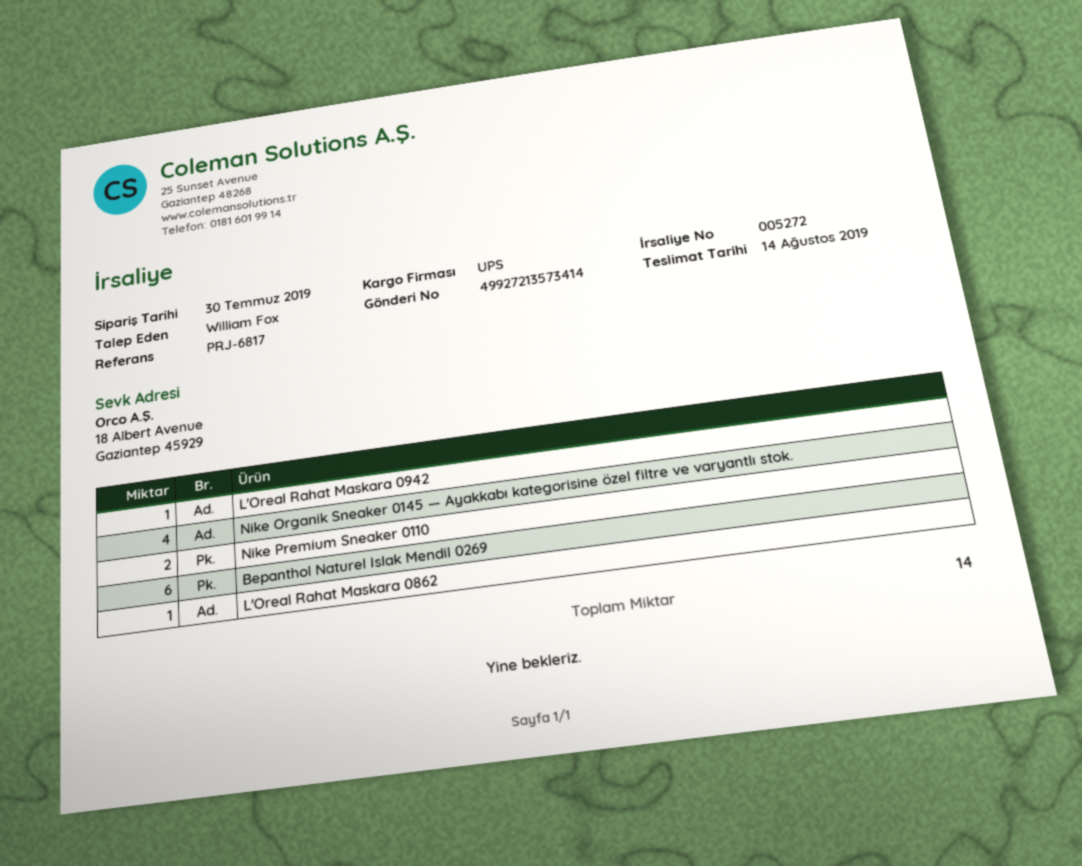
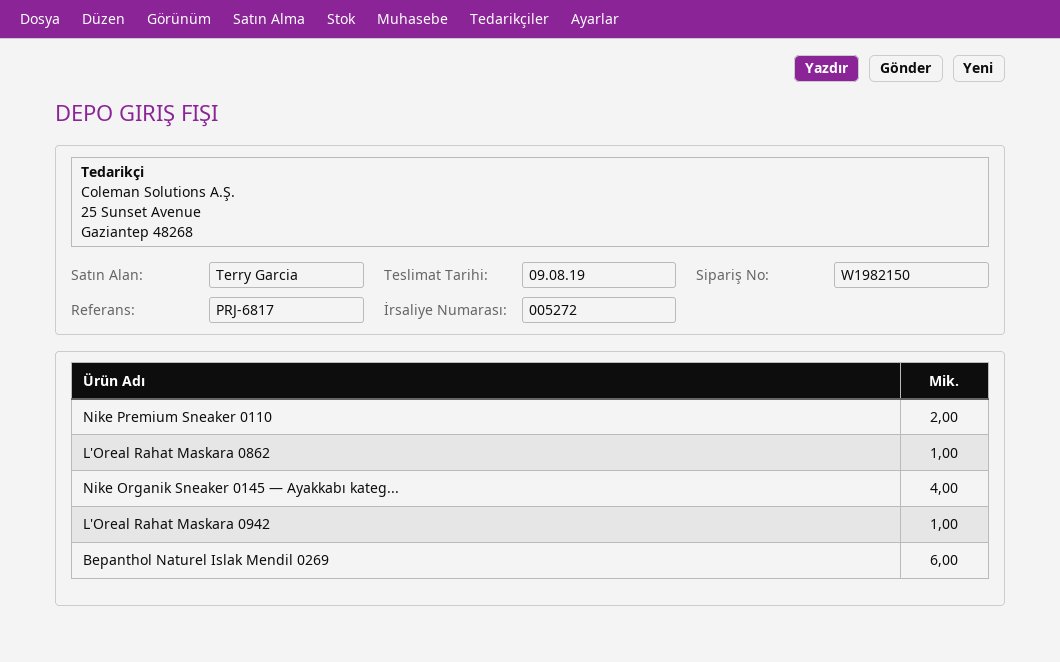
delivery date: 2019-08-14 -> 2019-08-09
ordered by: William Fox -> Terry Garcia

